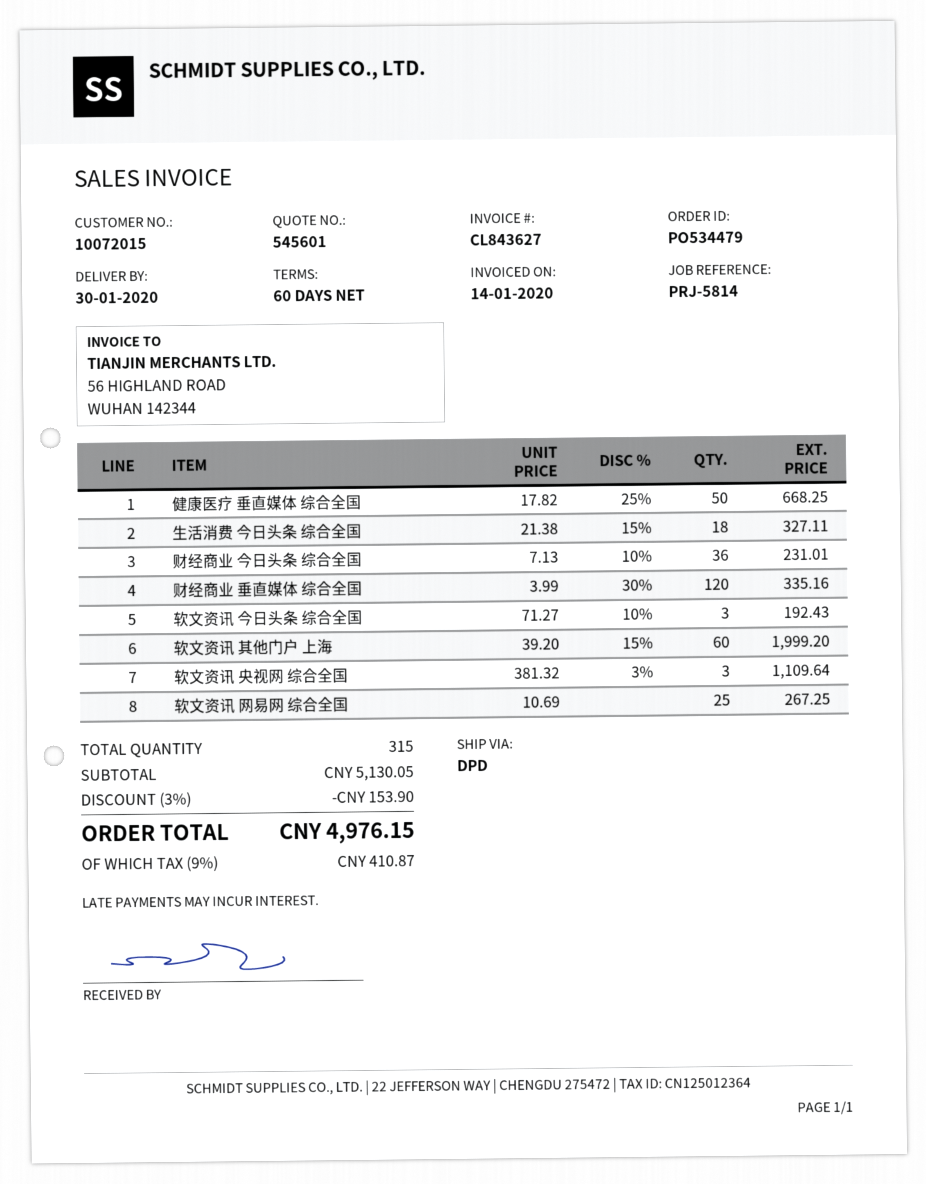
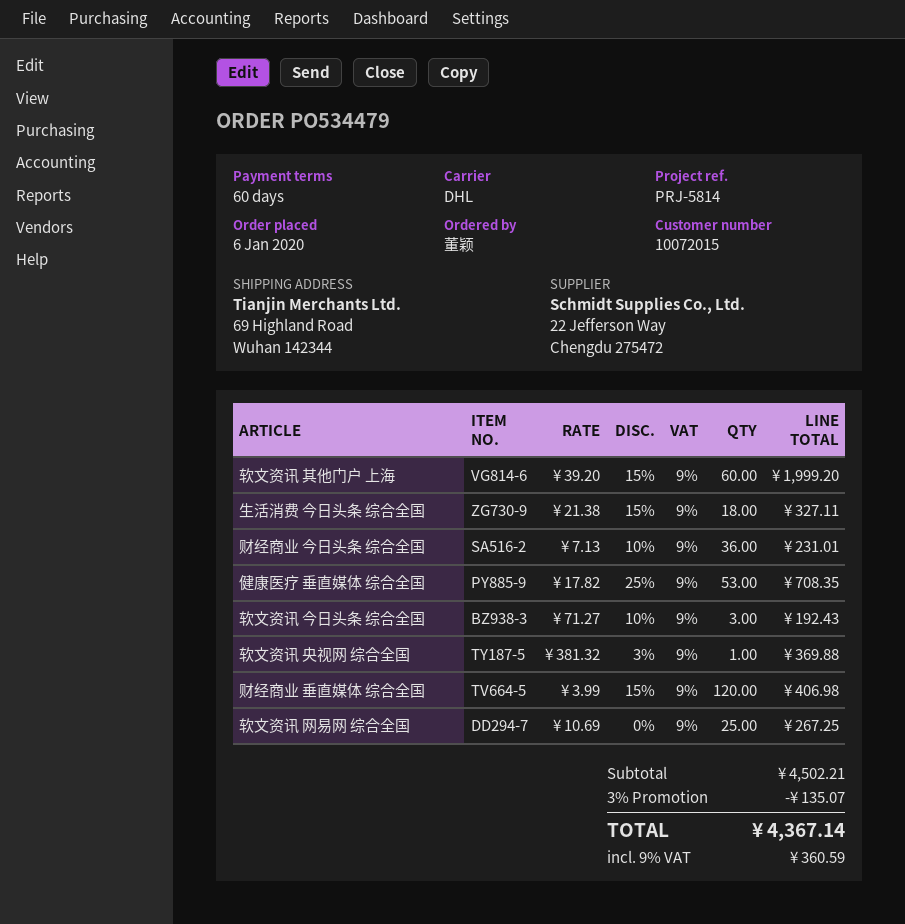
shipping method: DPD -> DHL
健康医疗 垂直媒体 综合全国: 50 x 17.82 - 25% = 668.25 -> 53 x 17.82 - 25% = 708.35
财经商业 垂直媒体 综合全国: 120 x 3.99 - 30% = 335.16 -> 120 x 3.99 - 15% = 406.98
软文资讯 央视网 综合全国: 3 x 381.32 - 3% = 1109.64 -> 1 x 381.32 - 3% = 369.88
subtotal: 5130.05 -> 4502.21
discount: 3% = 153.90 -> 3% = 135.07
tax: 9% = 410.87 -> 9% = 360.59
total: 4976.15 -> 4367.14

